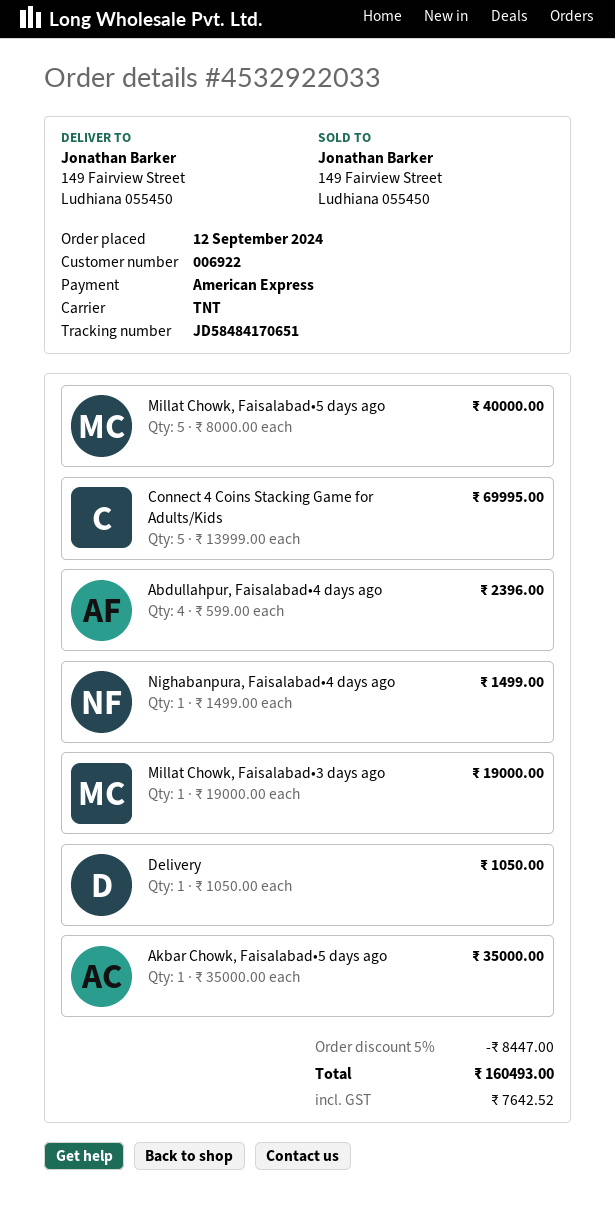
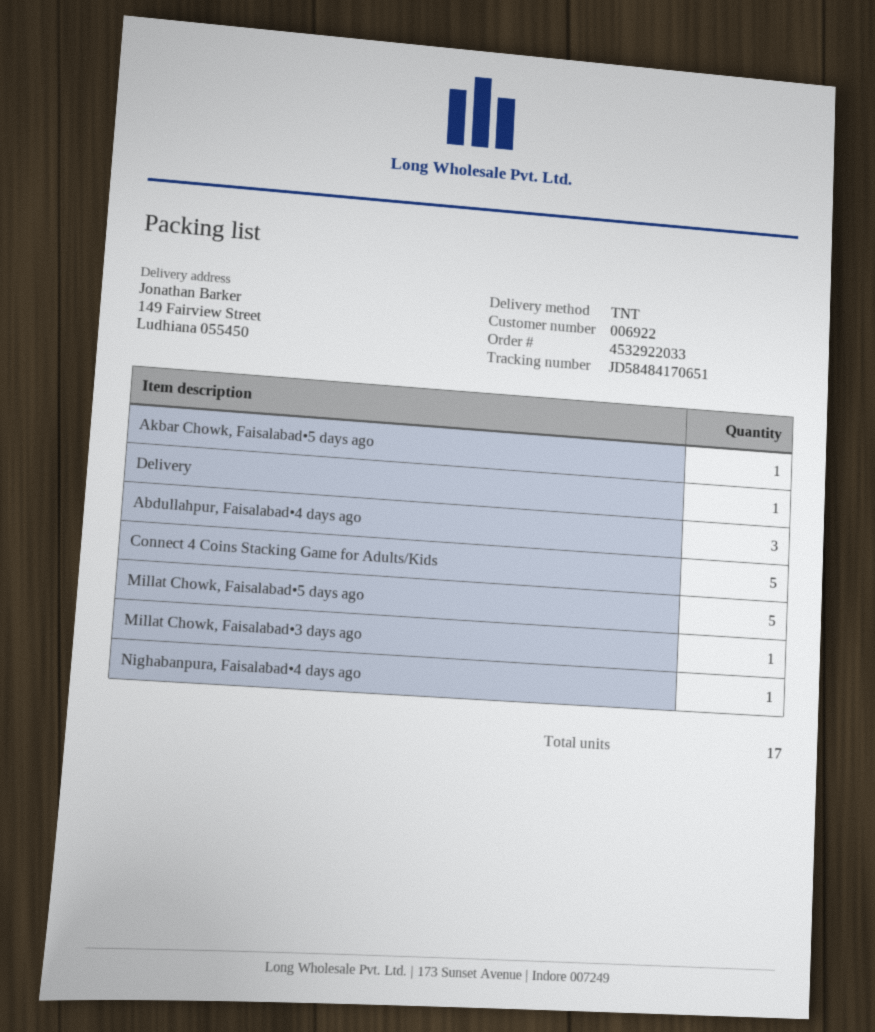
Abdullahpur, Faisalabad•4 days ago: 4 -> 3

